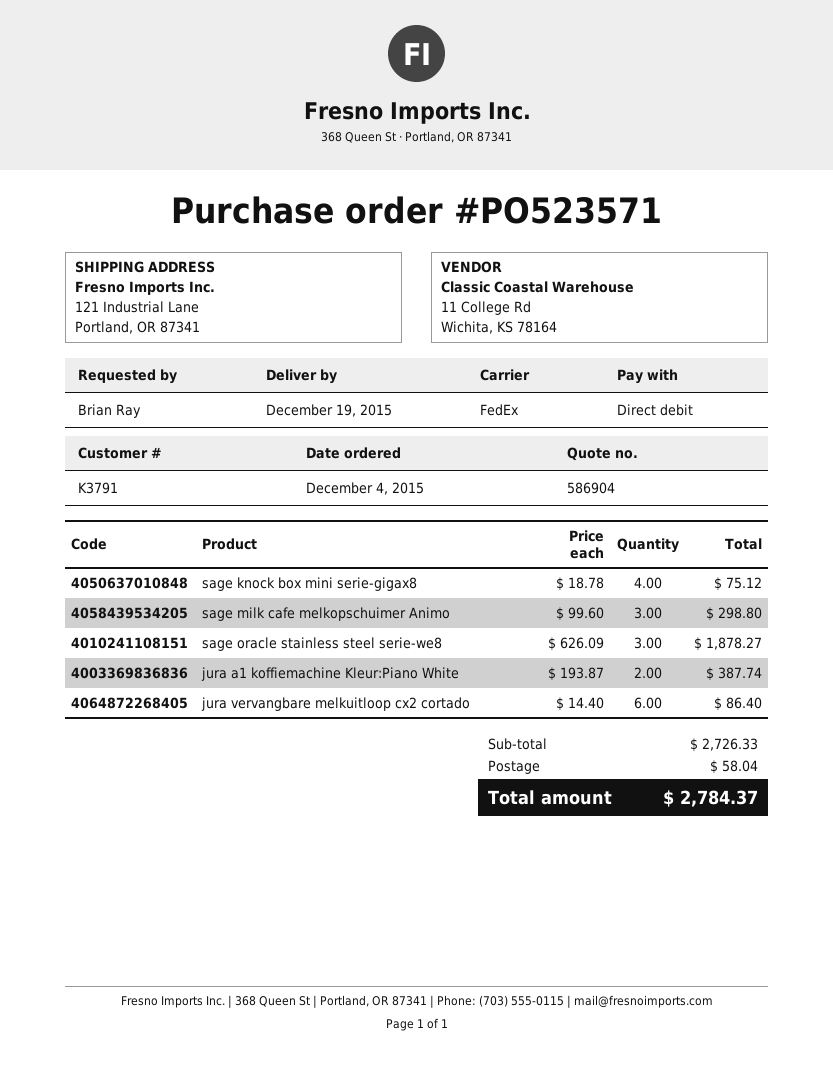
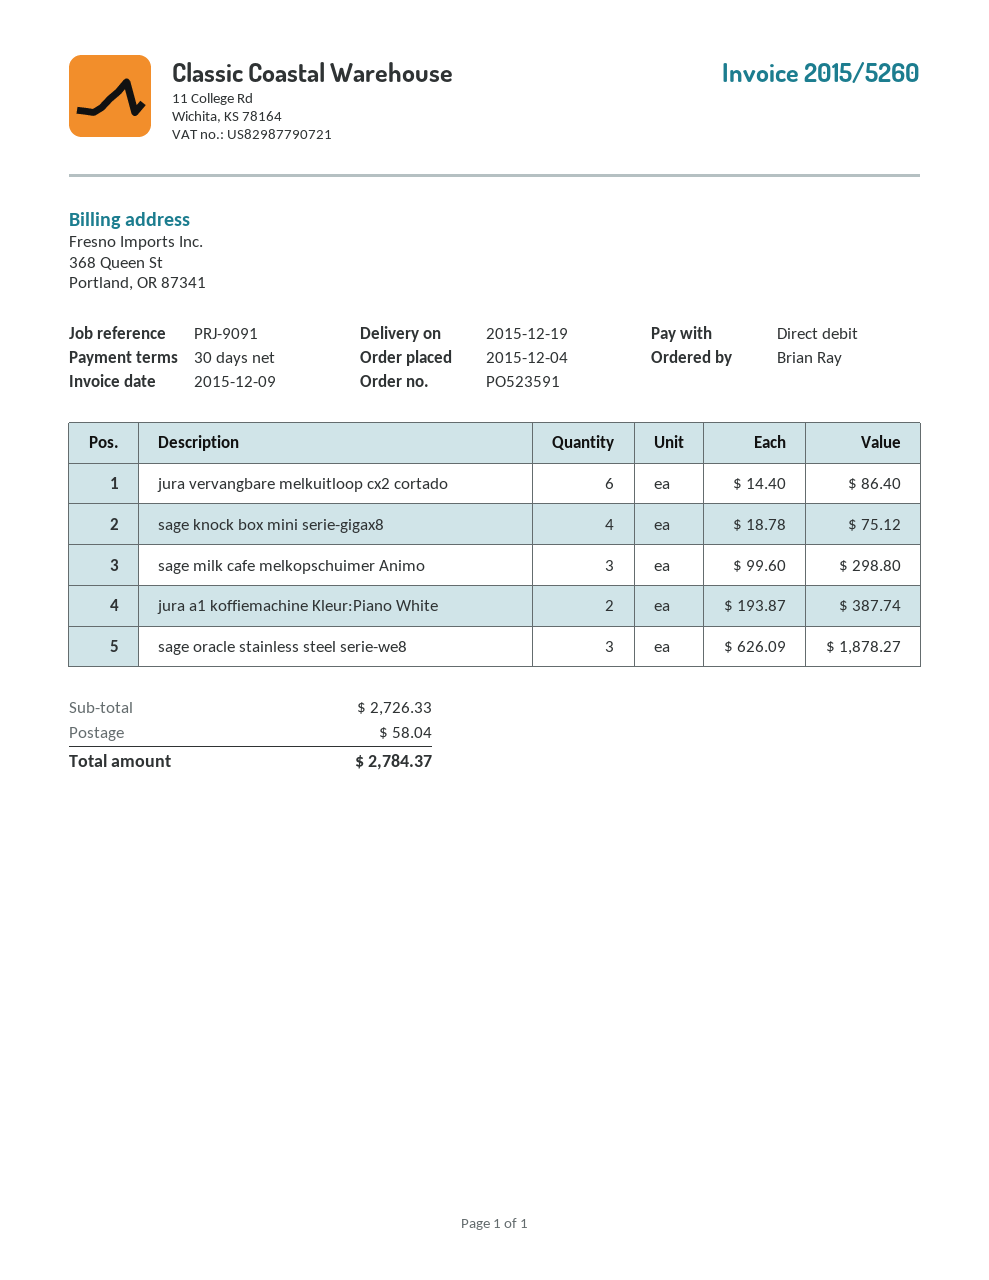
order number: PO523571 -> PO523591

